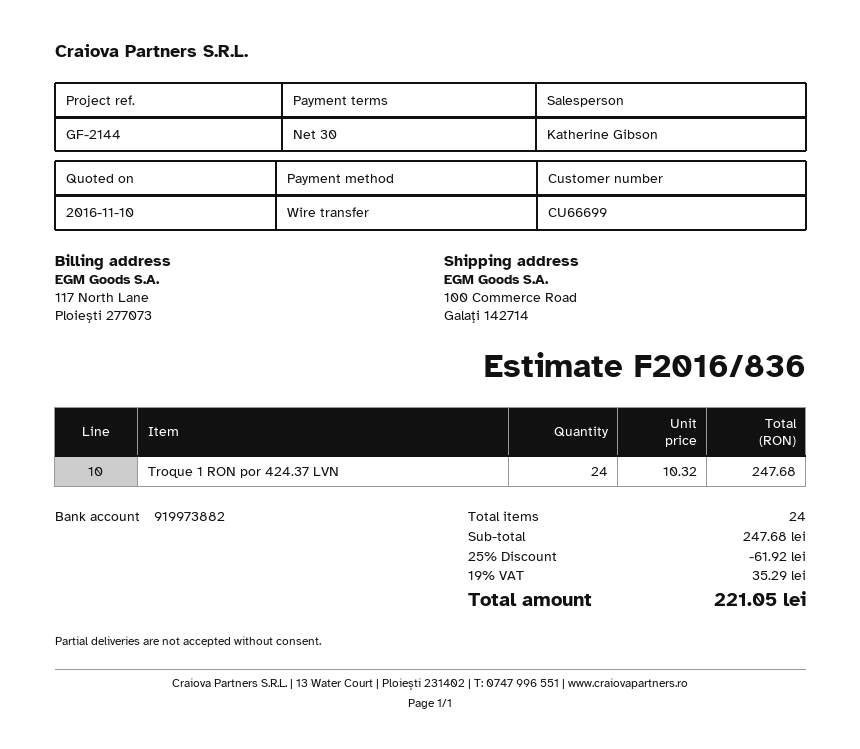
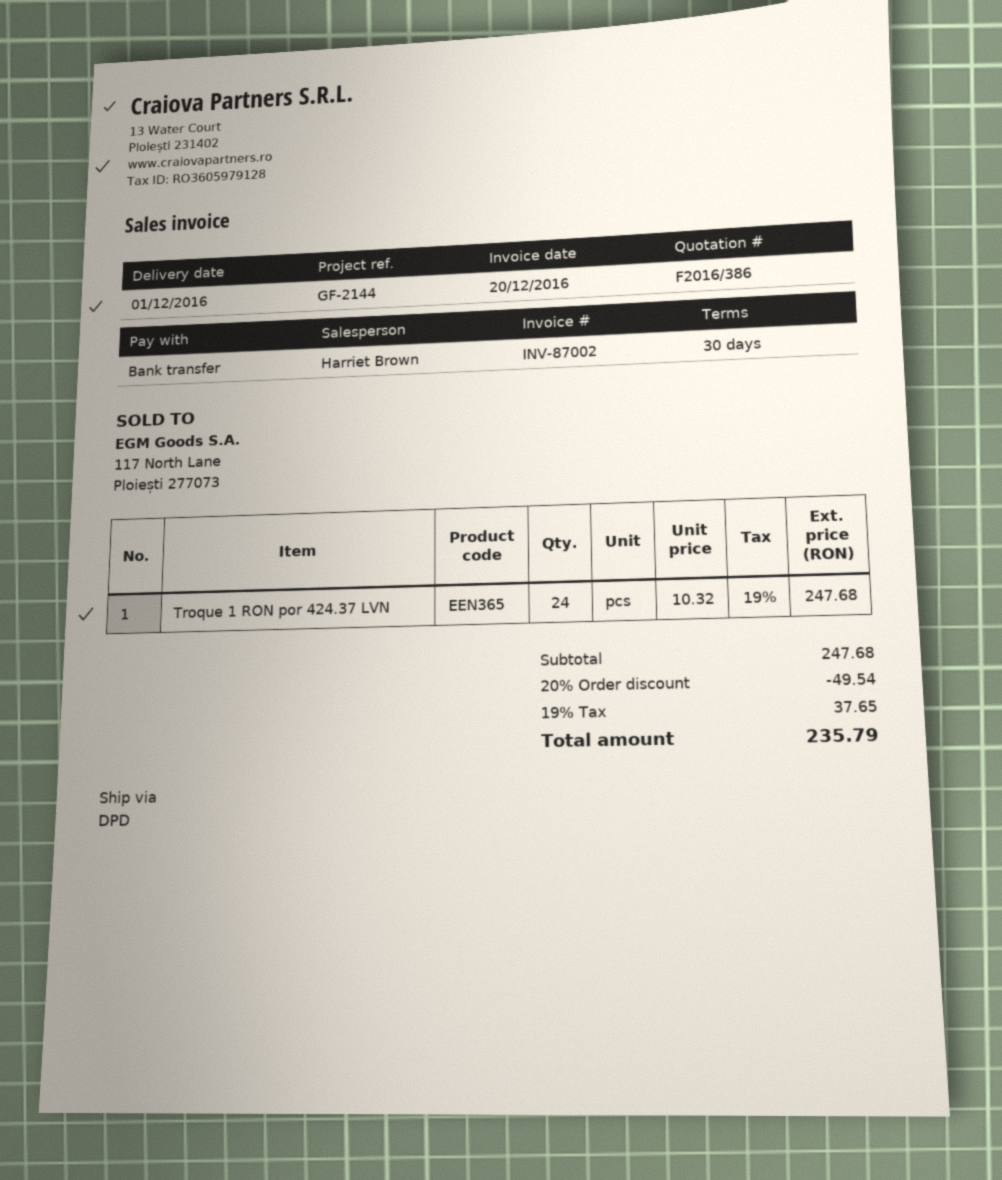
quote number: F2016/836 -> F2016/386
sales rep: Katherine Gibson -> Harriet Brown
discount: 25% = 61.92 -> 20% = 49.54
tax: 19% = 35.29 -> 19% = 37.65
total: 221.05 -> 235.79

